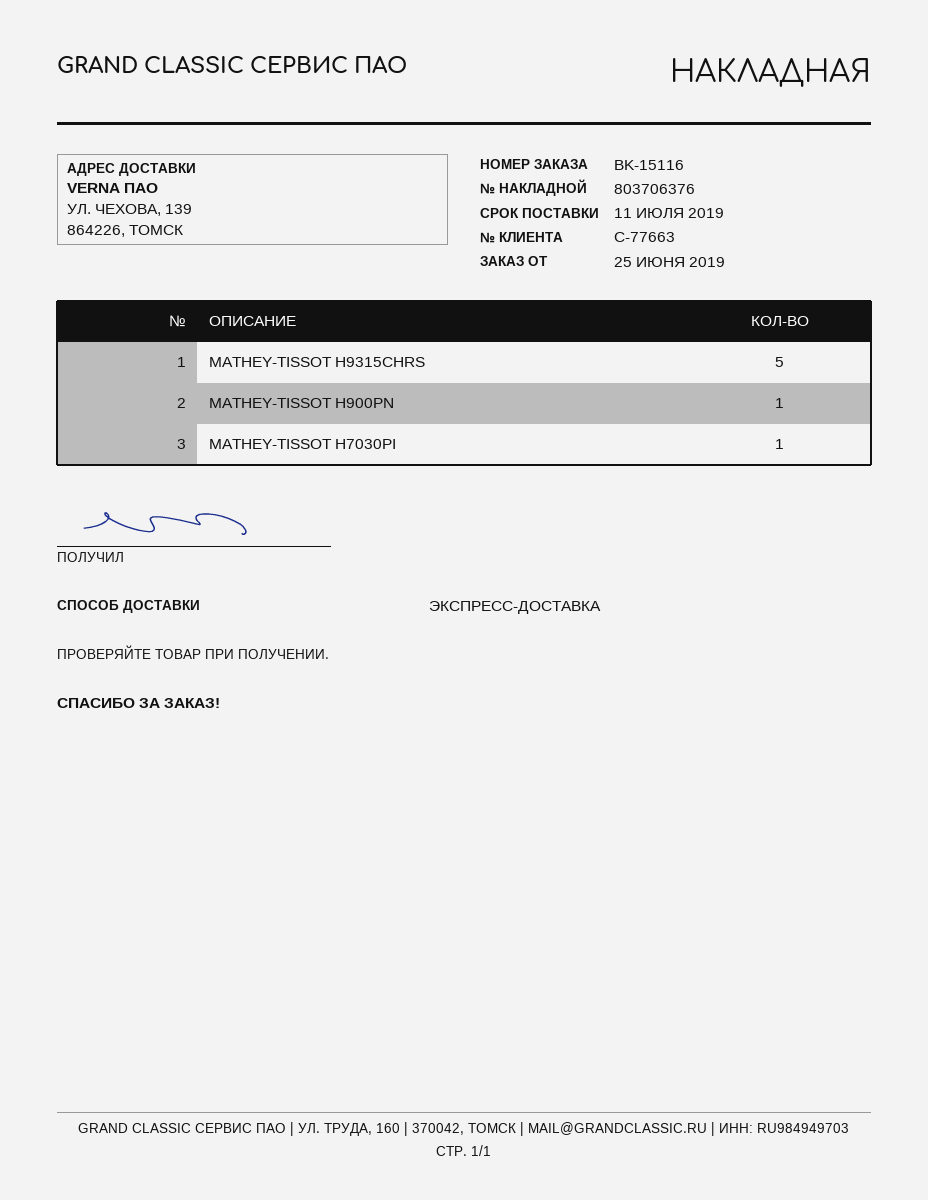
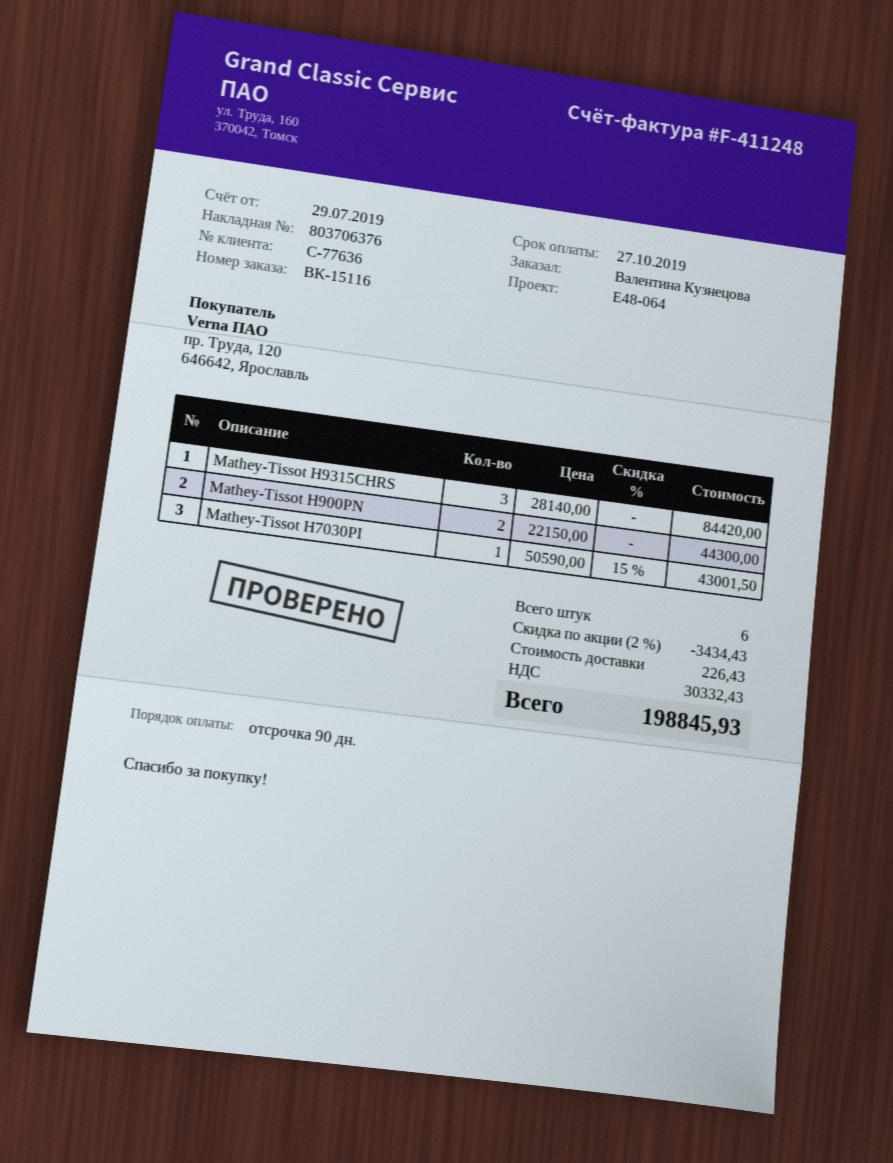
customer number: C-77663 -> C-77636
MATHEY-TISSOT H9315CHRS: 5 -> 3
MATHEY-TISSOT H900PN: 1 -> 2

